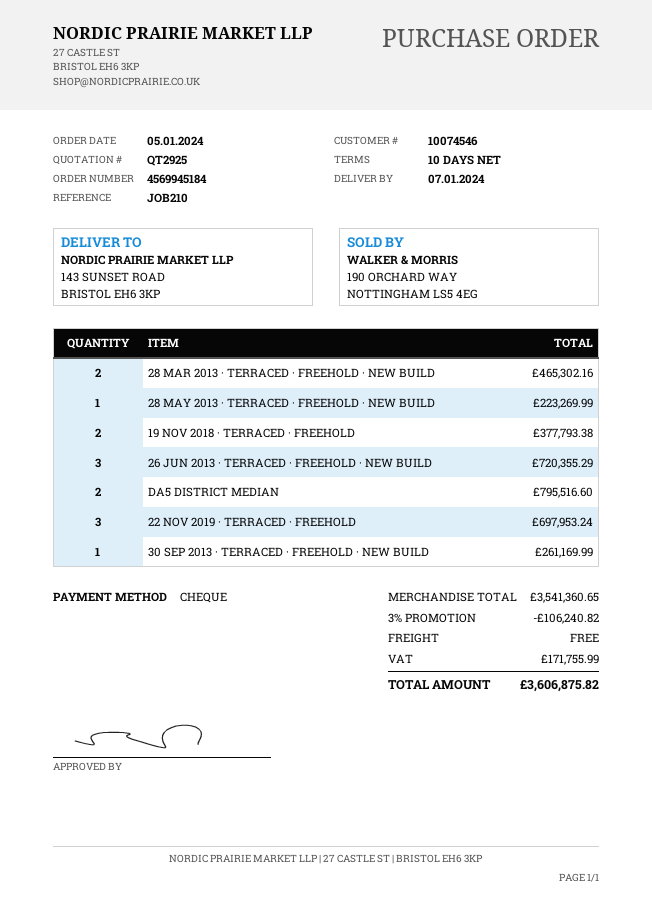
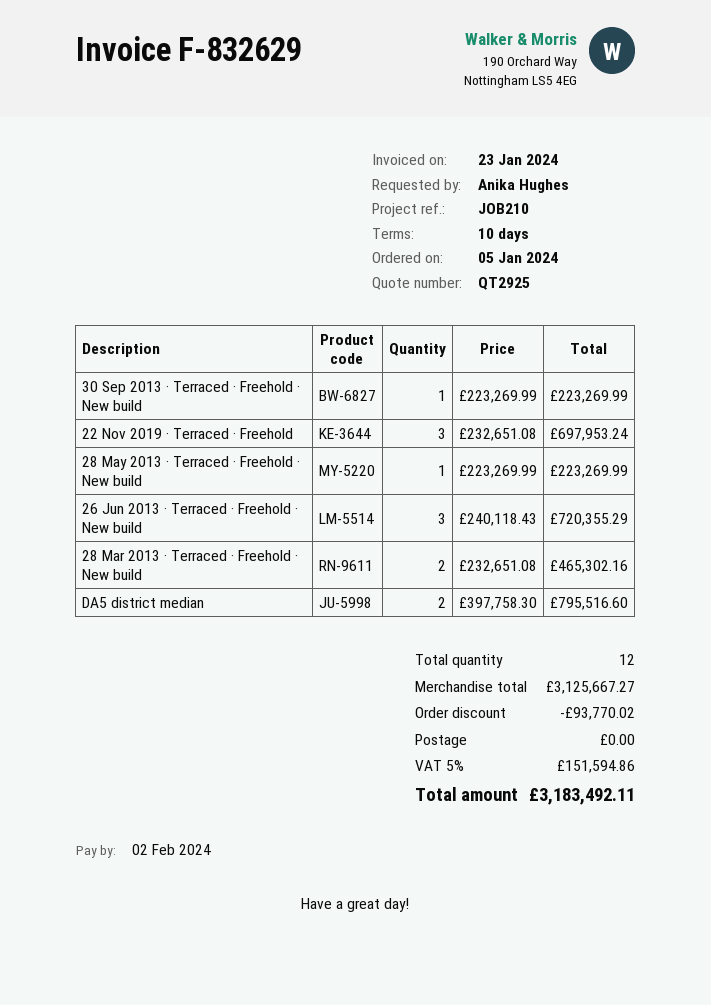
19 NOV 2018 · TERRACED · FREEHOLD: 2 for 377793.38 -> none
30 SEP 2013 · TERRACED · FREEHOLD · NEW BUILD: 1 for 261169.99 -> 1 for 223269.99
subtotal: 3541360.65 -> 3125667.27
discount: 106240.82 -> 93770.02
tax: 171755.99 -> 151594.86
total: 3606875.82 -> 3183492.11

